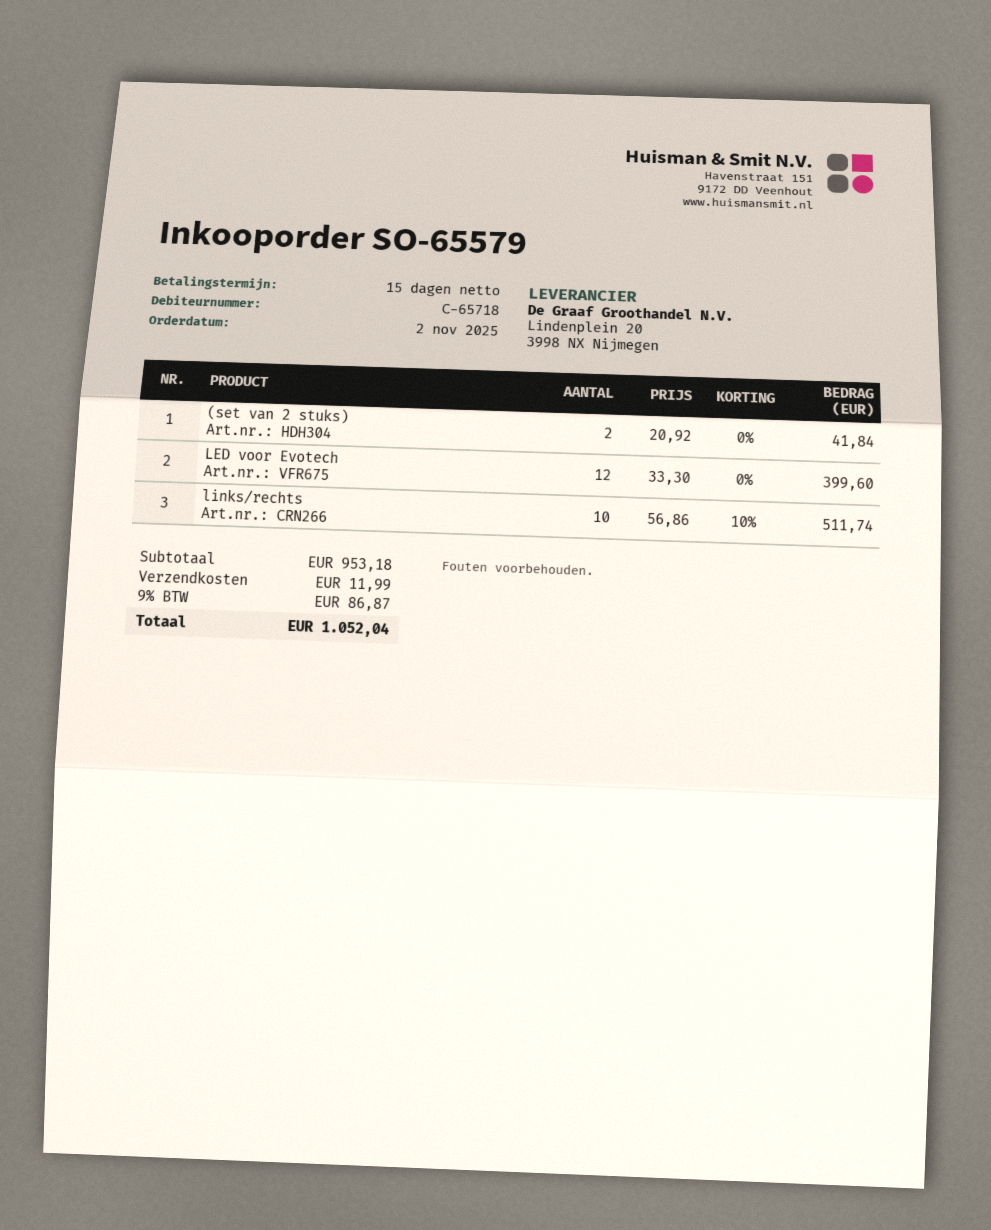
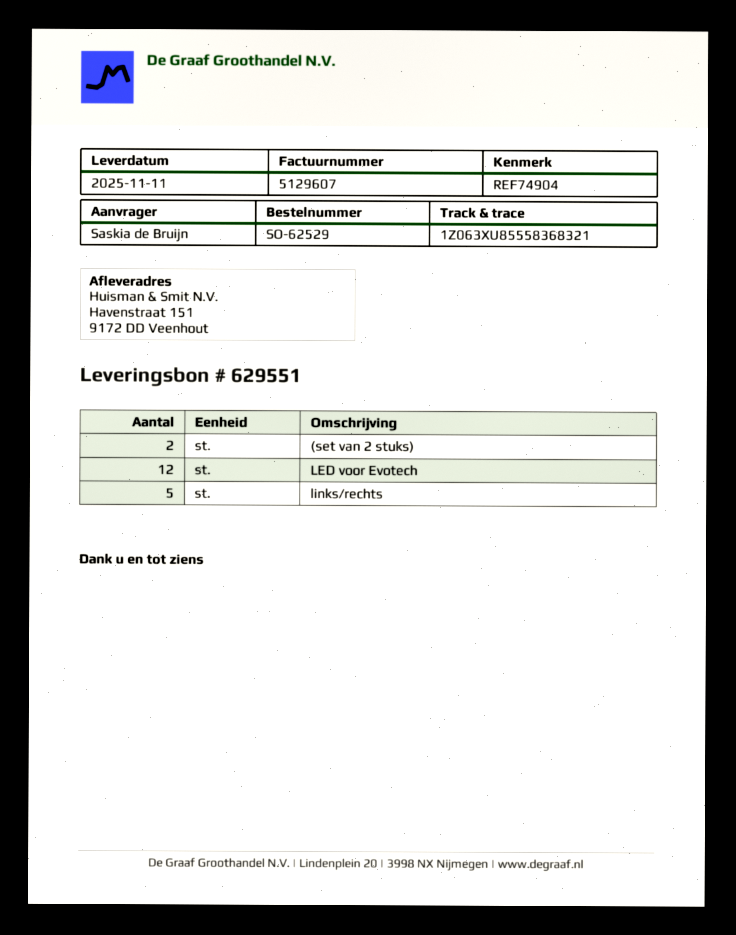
order number: SO-65579 -> SO-62529
links/rechts: 10 -> 5

